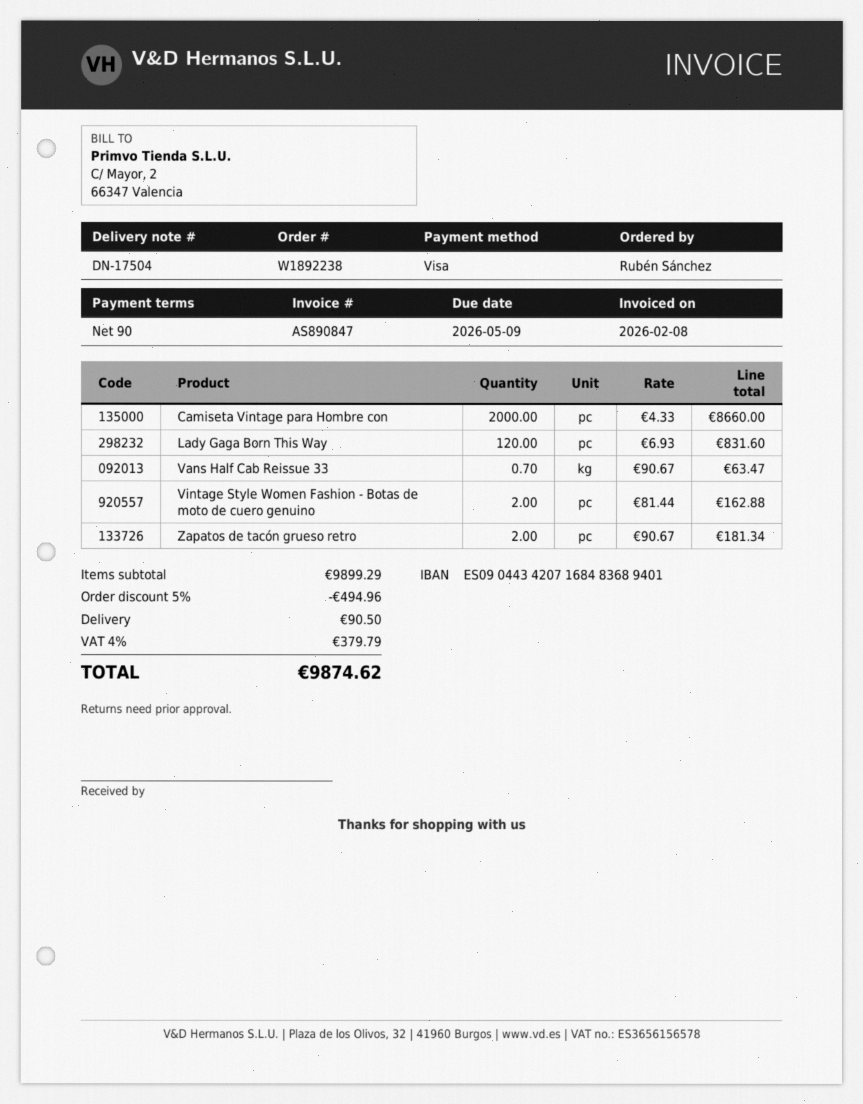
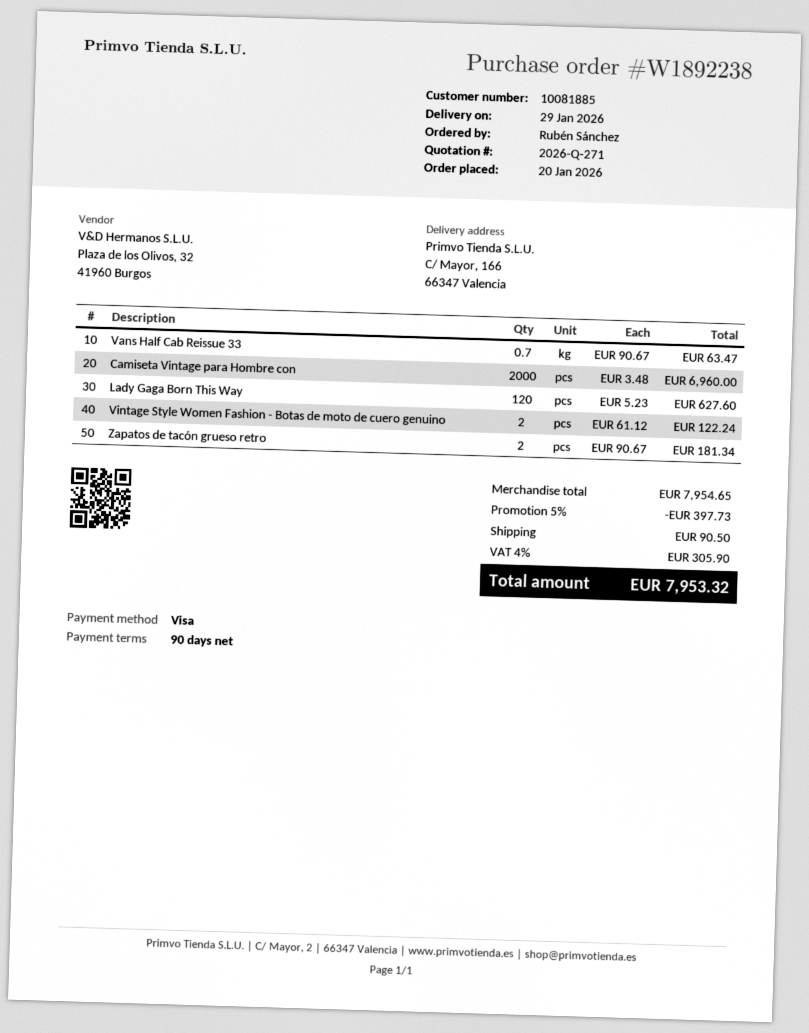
Camiseta Vintage para Hombre con: 2000 x 4.33 = 8660.00 -> 2000 x 3.48 = 6960.00
Lady Gaga Born This Way: 120 x 6.93 = 831.60 -> 120 x 5.23 = 627.60
Vintage Style Women Fashion - Botas de moto de cuero genuino: 2 x 81.44 = 162.88 -> 2 x 61.12 = 122.24
subtotal: 9899.29 -> 7954.65
discount: 5% = 494.96 -> 5% = 397.73
tax: 4% = 379.79 -> 4% = 305.90
total: 9874.62 -> 7953.32

